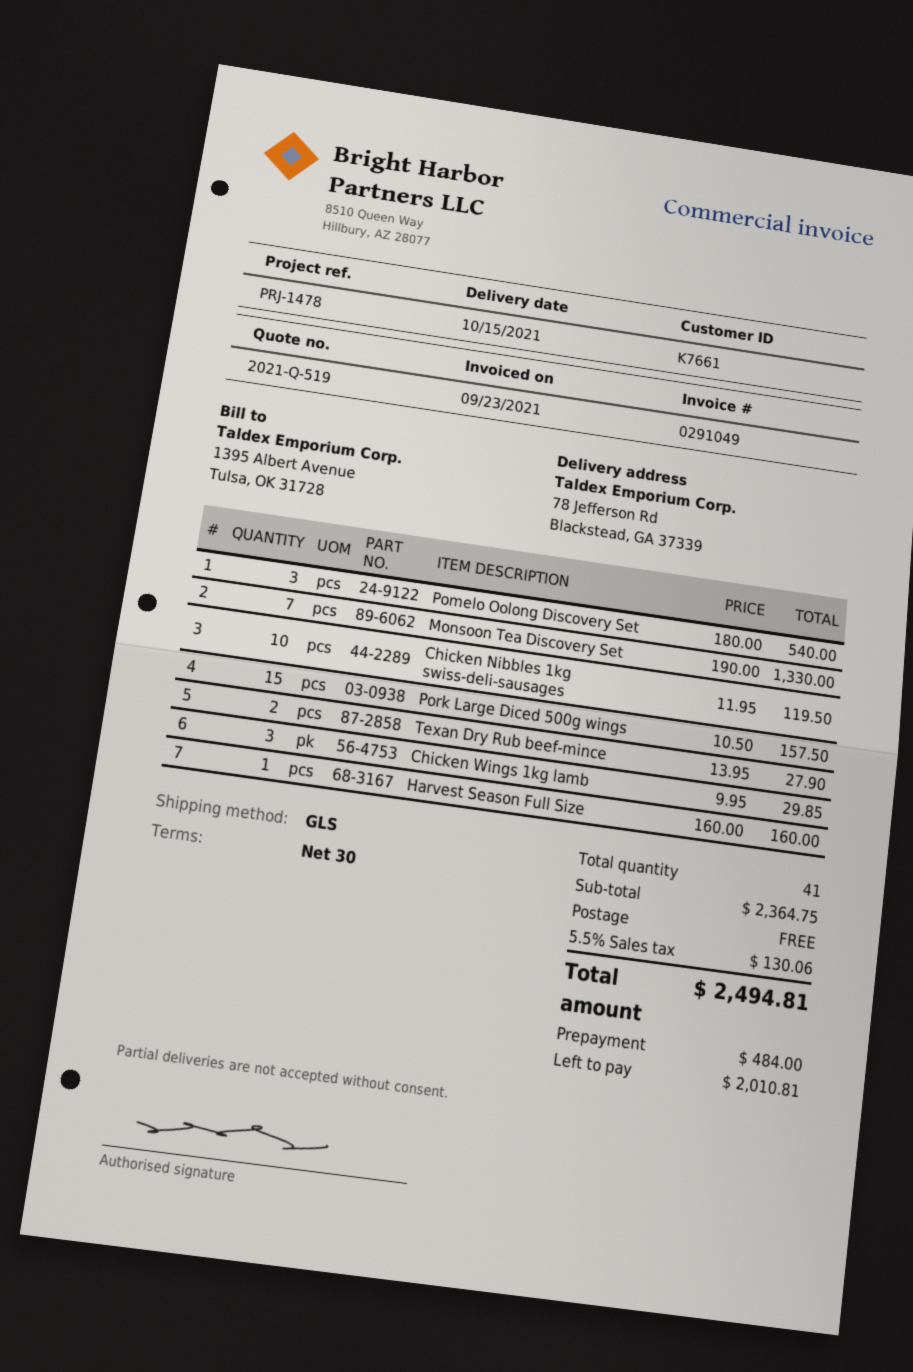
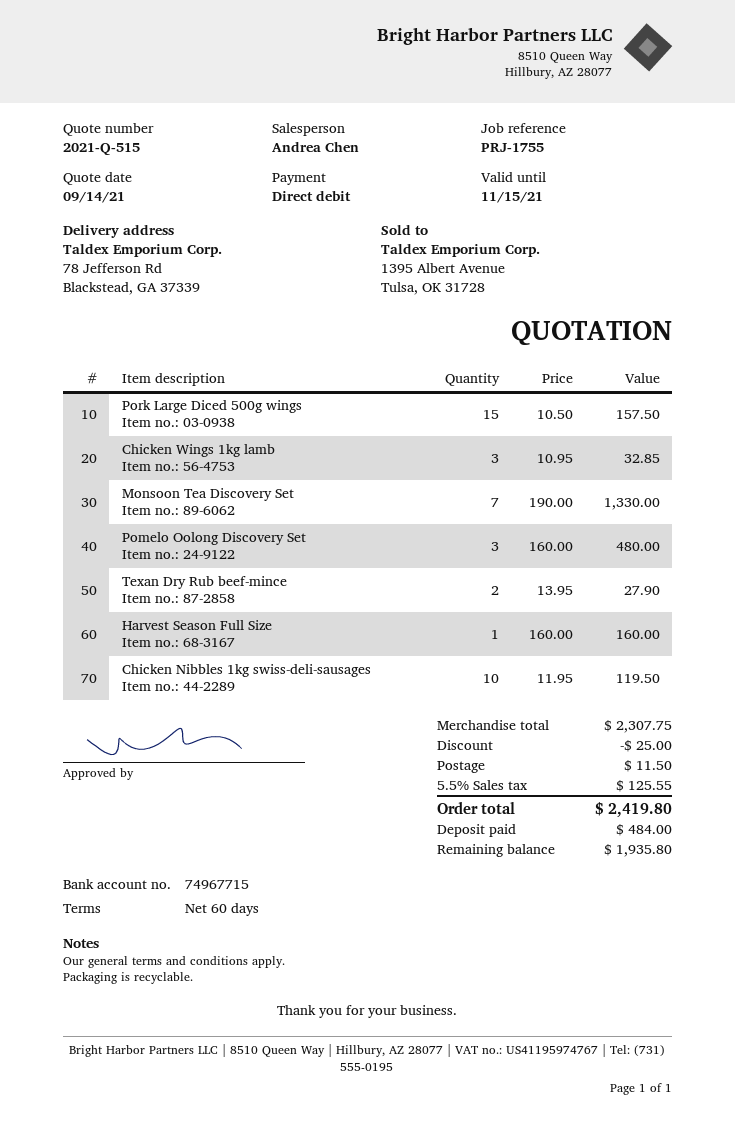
quote number: 2021-Q-519 -> 2021-Q-515
payment terms: 30 days -> 60 days
reference: PRJ-1478 -> PRJ-1755
Pomelo Oolong Discovery Set: 3 x 180.00 = 540.00 -> 3 x 160.00 = 480.00
Chicken Wings 1kg lamb: 3 x 9.95 = 29.85 -> 3 x 10.95 = 32.85
subtotal: 2364.75 -> 2307.75
discount: none -> 25.00
shipping: 0.00 -> 11.50
tax: 5.5% = 130.06 -> 5.5% = 125.55
total: 2494.81 -> 2419.80
balance: 2010.81 -> 1935.80

